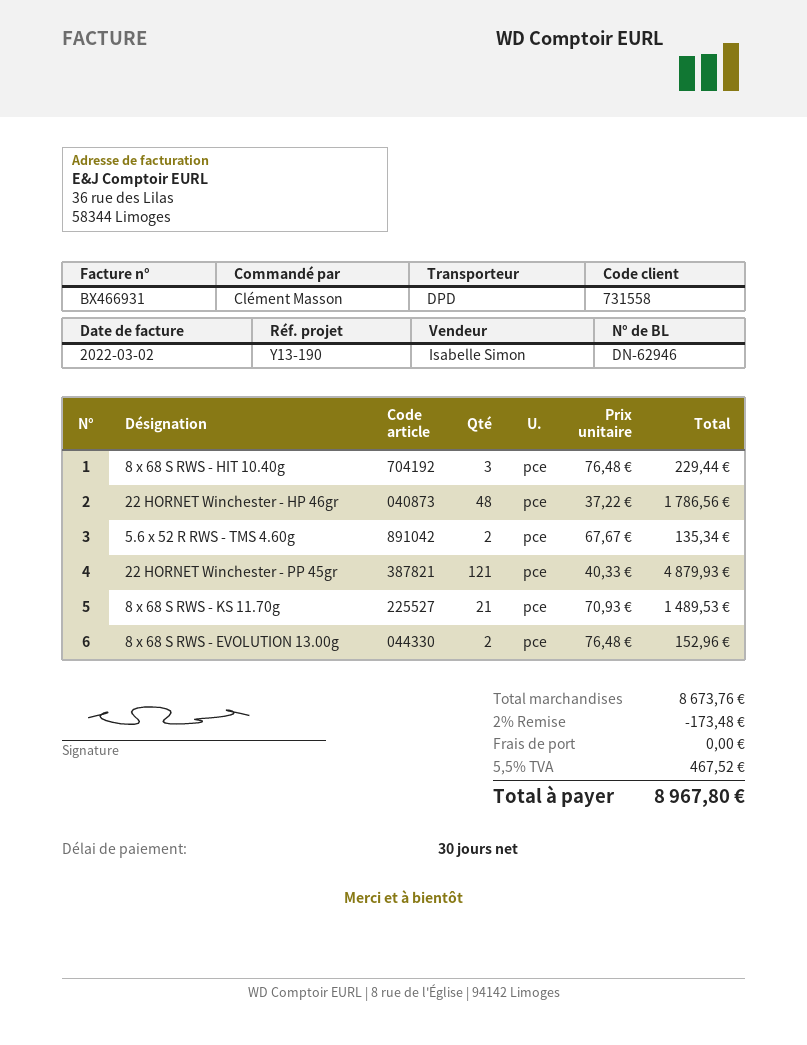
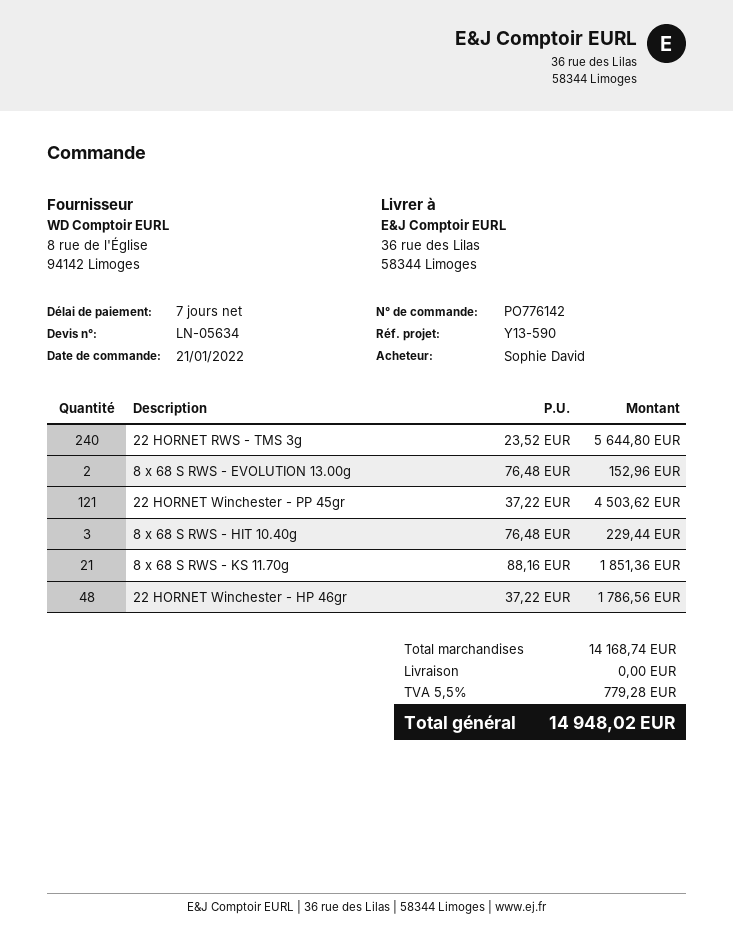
payment terms: 30 days -> 7 days
reference: Y13-190 -> Y13-590
ordered by: Clément Masson -> Sophie David
5.6 x 52 R RWS - TMS 4.60g: 2 x 67.67 = 135.34 -> none
22 HORNET Winchester - PP 45gr: 121 x 40.33 = 4879.93 -> 121 x 37.22 = 4503.62
8 x 68 S RWS - KS 11.70g: 21 x 70.93 = 1489.53 -> 21 x 88.16 = 1851.36
22 HORNET RWS - TMS 3g: none -> 240 x 23.52 = 5644.80
subtotal: 8673.76 -> 14168.74
discount: 2% = 173.48 -> none
tax: 5.5% = 467.52 -> 5.5% = 779.28
total: 8967.80 -> 14948.02

